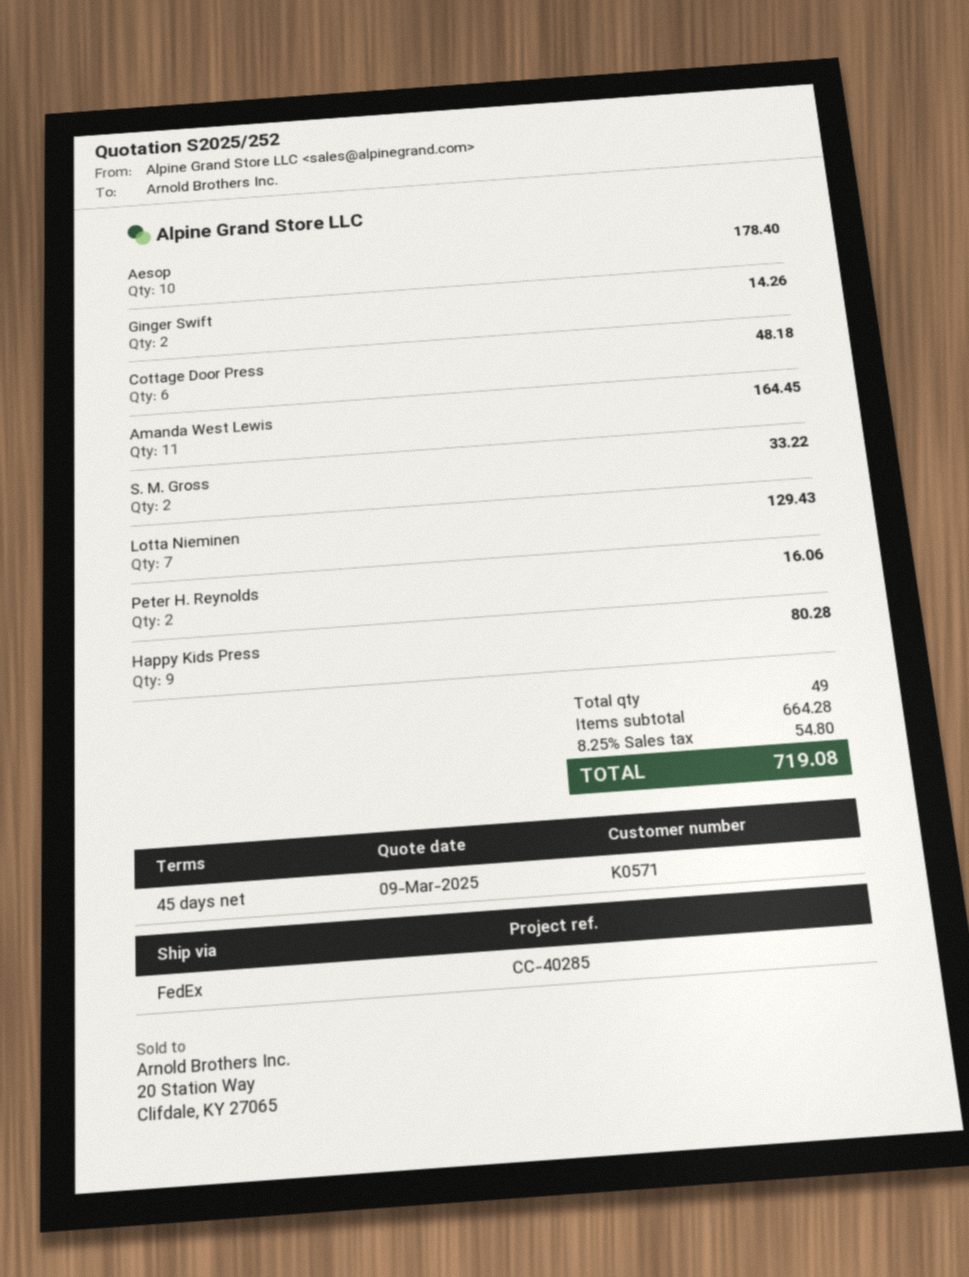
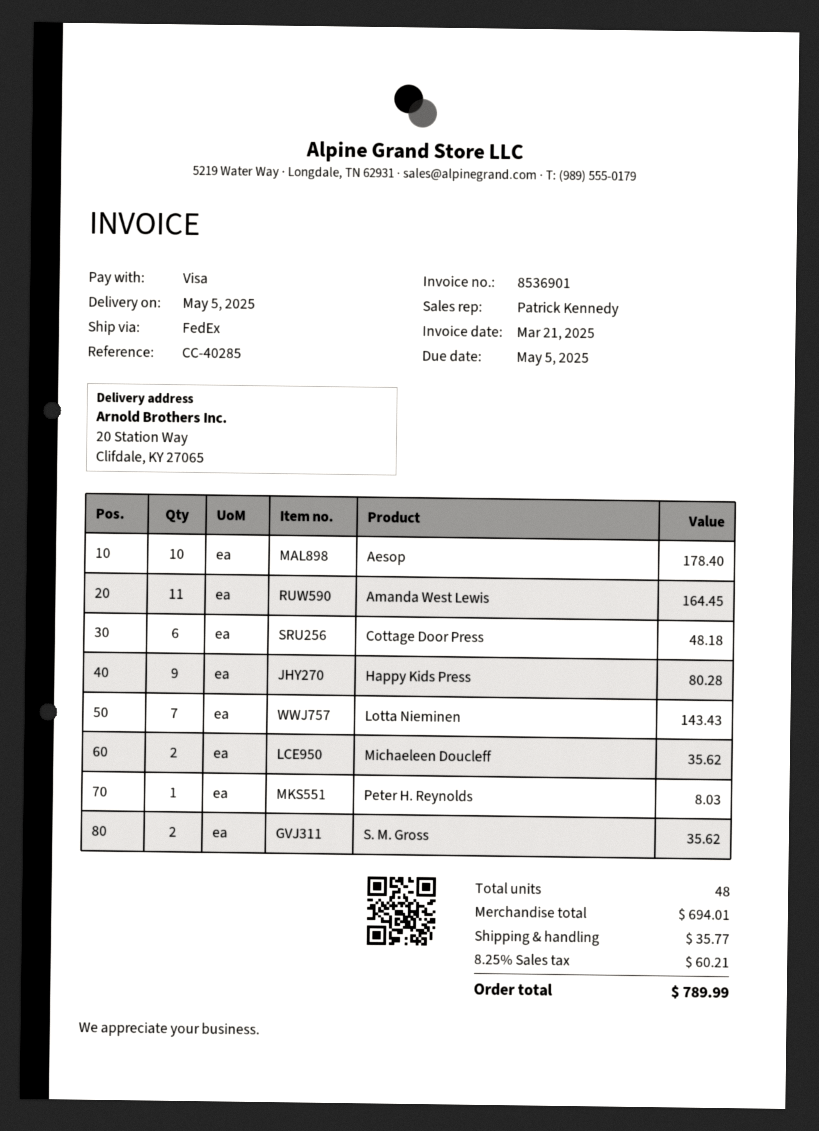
Ginger Swift: 2 for 14.26 -> none
S. M. Gross: 2 for 33.22 -> 2 for 35.62
Lotta Nieminen: 7 for 129.43 -> 7 for 143.43
Peter H. Reynolds: 2 for 16.06 -> 1 for 8.03
Michaeleen Doucleff: none -> 2 for 35.62
total quantity: 49 -> 48
subtotal: 664.28 -> 694.01
shipping: none -> 35.77
tax: 8.25% = 54.80 -> 8.25% = 60.21
total: 719.08 -> 789.99

